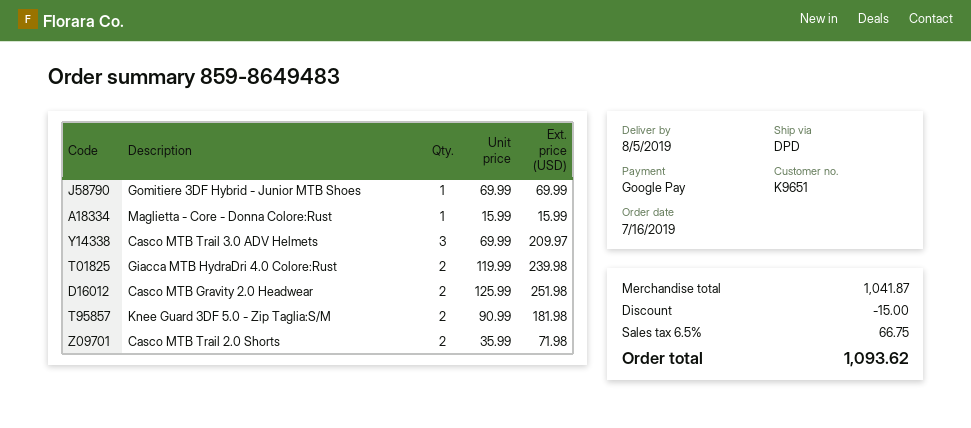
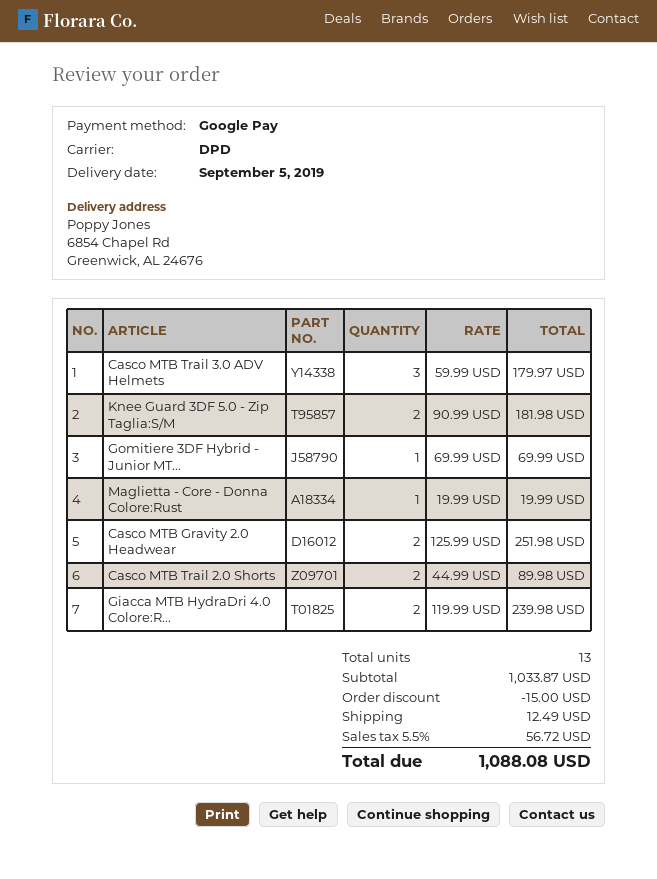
delivery date: 2019-08-05 -> 2019-09-05
Maglietta - Core - Donna Colore:Rust: 1 x 15.99 = 15.99 -> 1 x 19.99 = 19.99
Casco MTB Trail 3.0 ADV Helmets: 3 x 69.99 = 209.97 -> 3 x 59.99 = 179.97
Casco MTB Trail 2.0 Shorts: 2 x 35.99 = 71.98 -> 2 x 44.99 = 89.98
subtotal: 1041.87 -> 1033.87
shipping: none -> 12.49
tax: 6.5% = 66.75 -> 5.5% = 56.72
total: 1093.62 -> 1088.08

